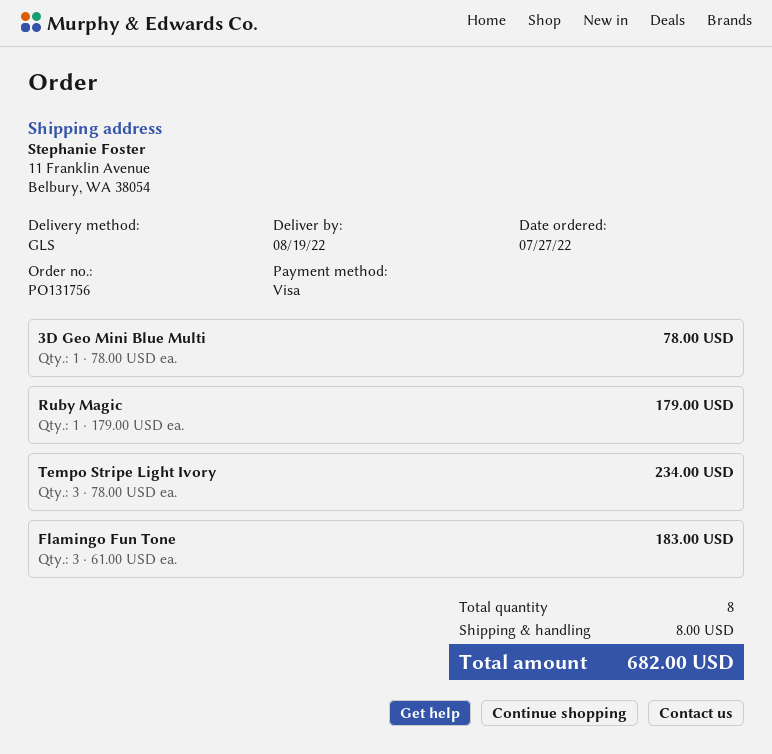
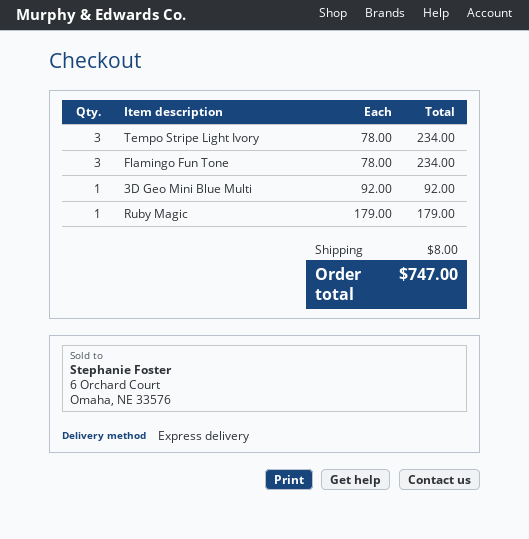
shipping method: GLS -> express
3D Geo Mini Blue Multi: 1 x 78.00 = 78.00 -> 1 x 92.00 = 92.00
Flamingo Fun Tone: 3 x 61.00 = 183.00 -> 3 x 78.00 = 234.00
total: 682.00 -> 747.00

